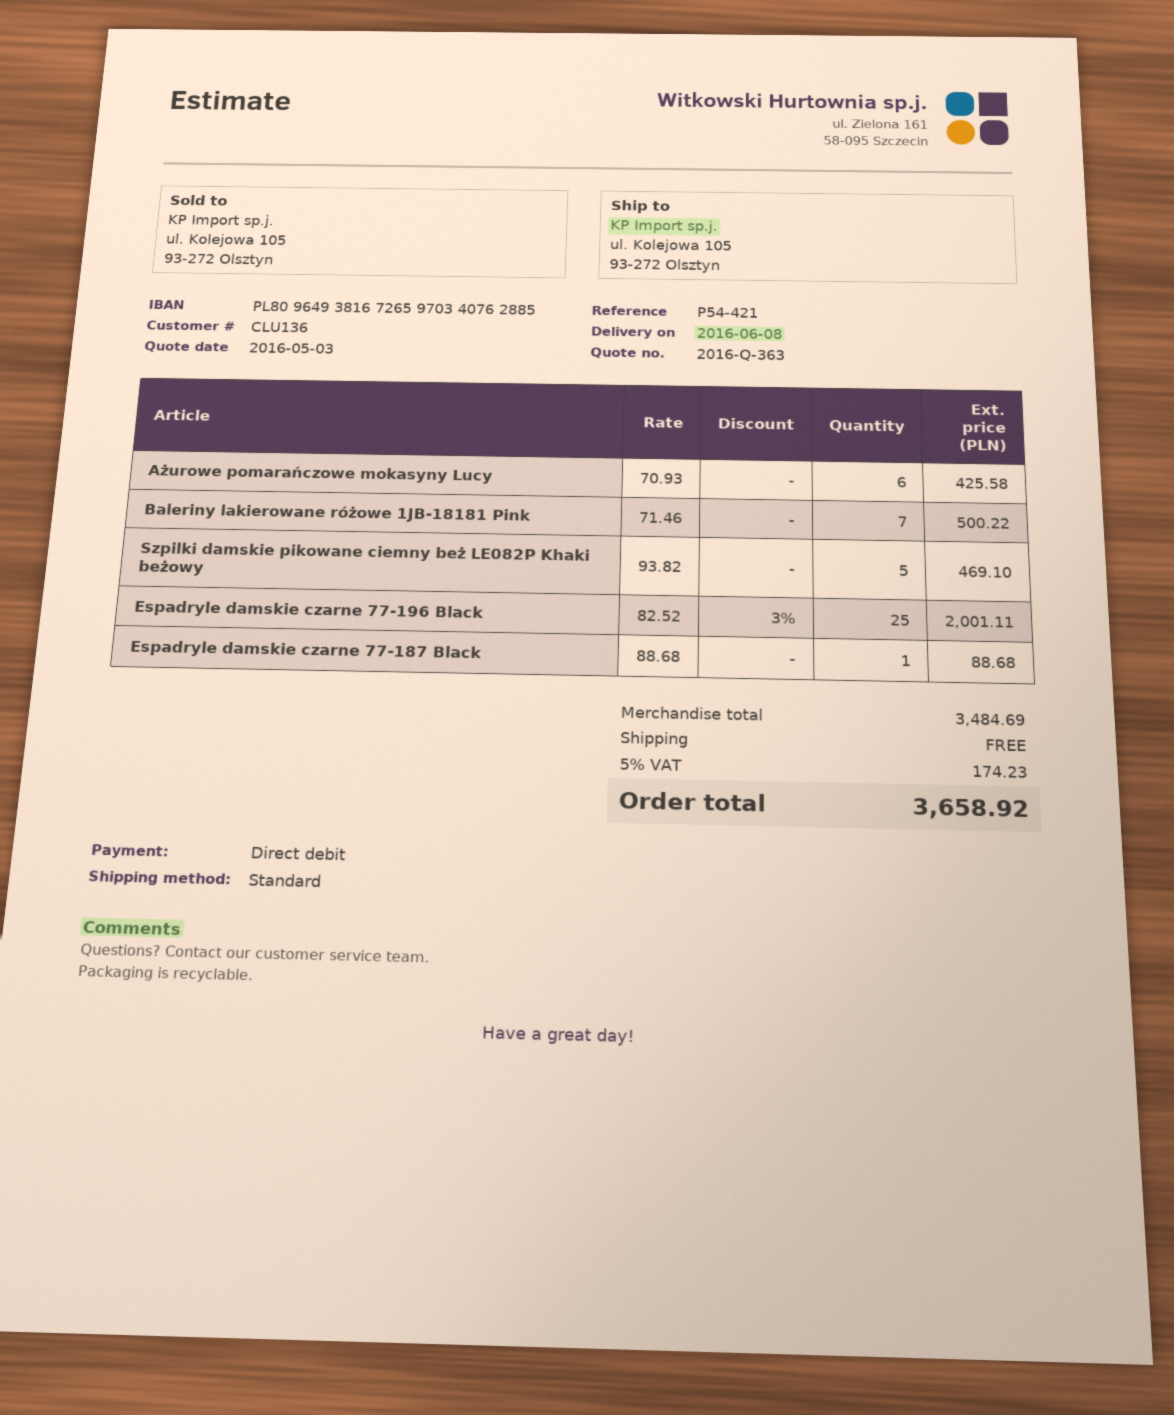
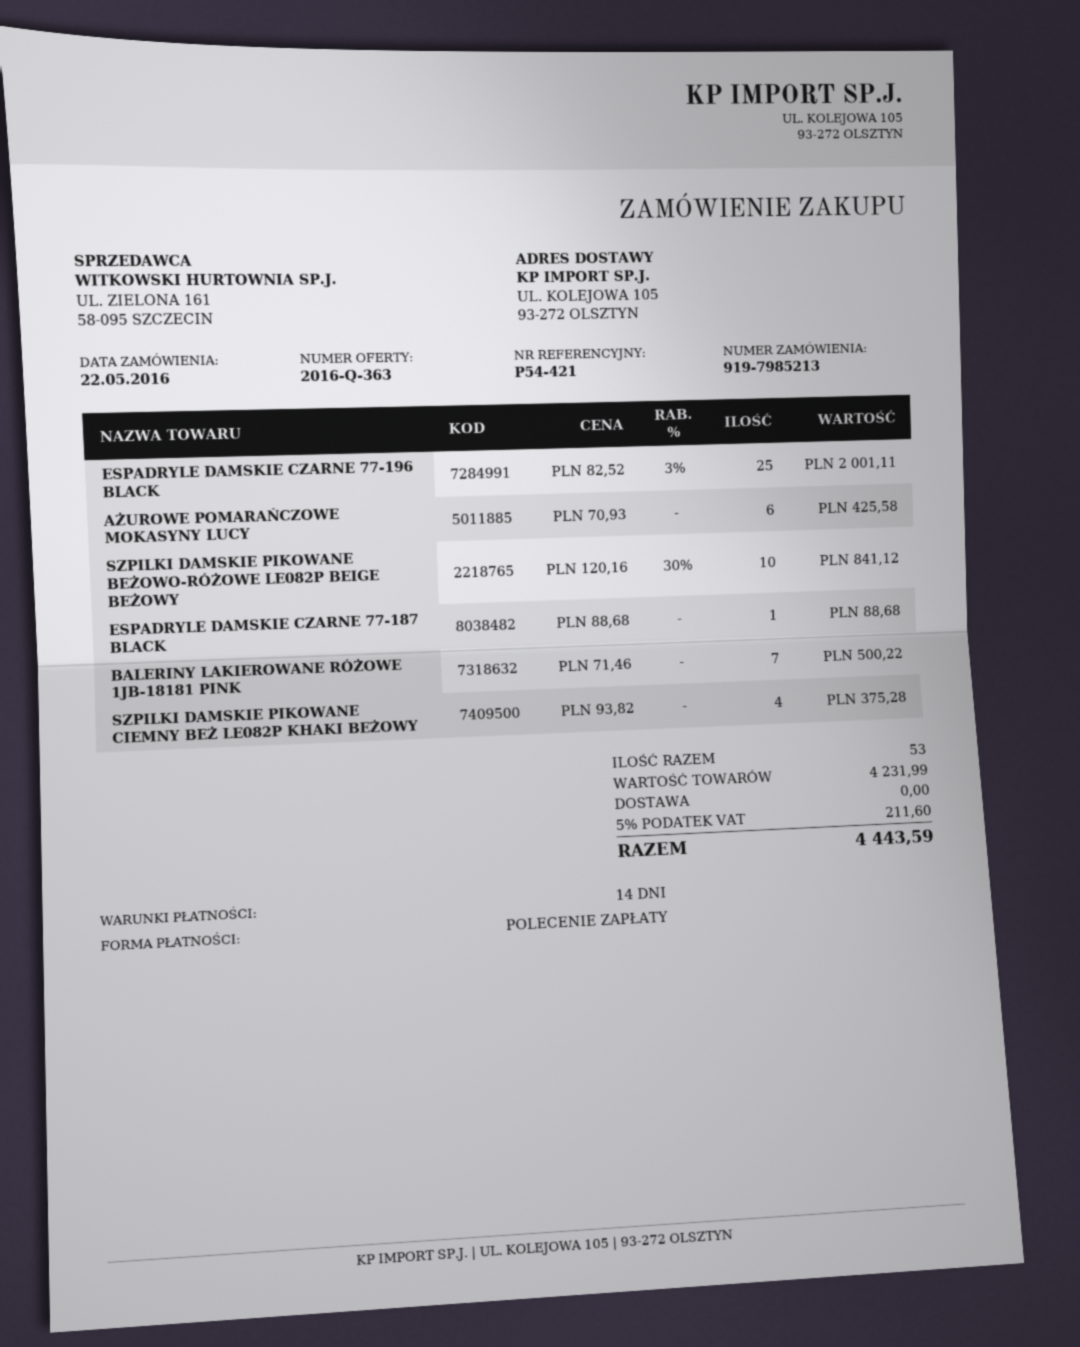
Szpilki damskie pikowane ciemny beż LE082P Khaki beżowy: 5 x 93.82 = 469.10 -> 4 x 93.82 = 375.28
SZPILKI DAMSKIE PIKOWANE BEŻOWO-RÓŻOWE LE082P BEIGE BEŻOWY: none -> 10 x 120.16 - 30% = 841.12
subtotal: 3484.69 -> 4231.99
tax: 5% = 174.23 -> 5% = 211.60
total: 3658.92 -> 4443.59

